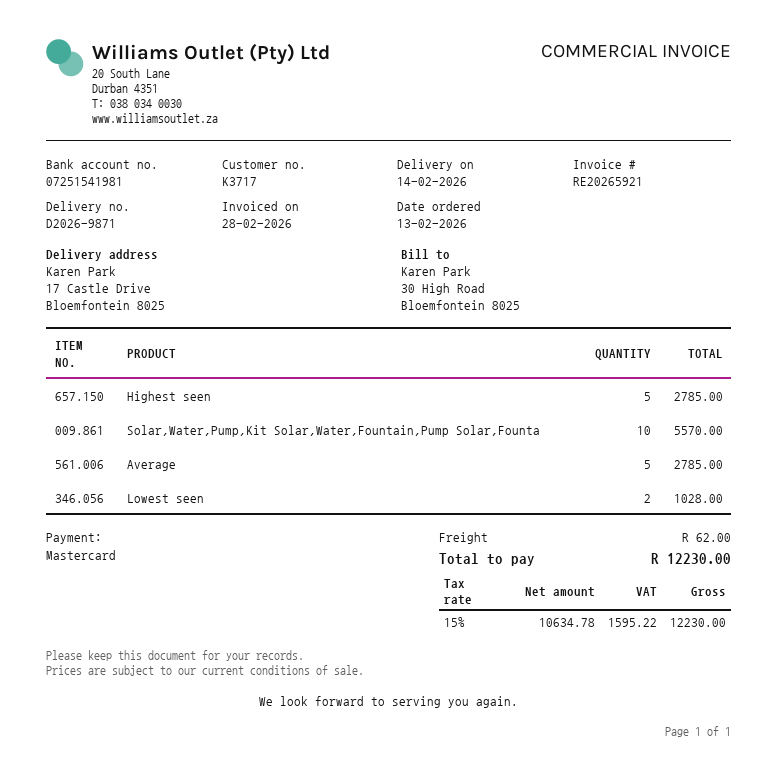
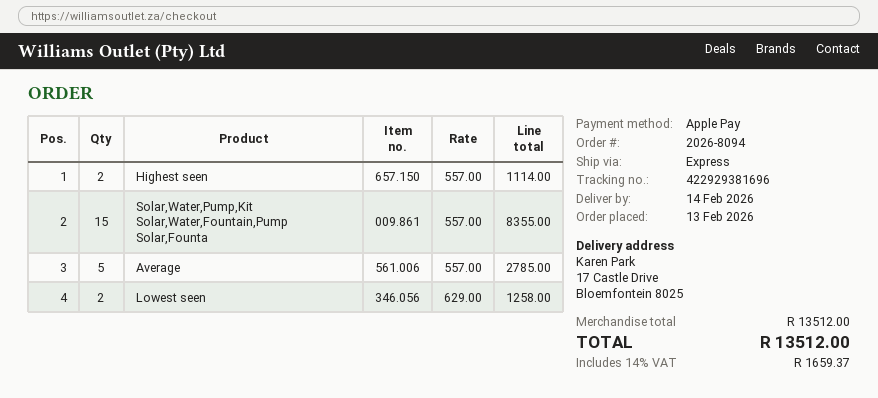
payment method: Mastercard -> Apple Pay
Highest seen: 5 for 2785.00 -> 2 for 1114.00
Solar,Water,Pump,Kit Solar,Water,Fountain,Pump Solar,Founta: 10 for 5570.00 -> 15 for 8355.00
Lowest seen: 2 for 1028.00 -> 2 for 1258.00
shipping: 62.00 -> none
tax: 15% = 1595.22 -> 14% = 1659.37
total: 12230.00 -> 13512.00

